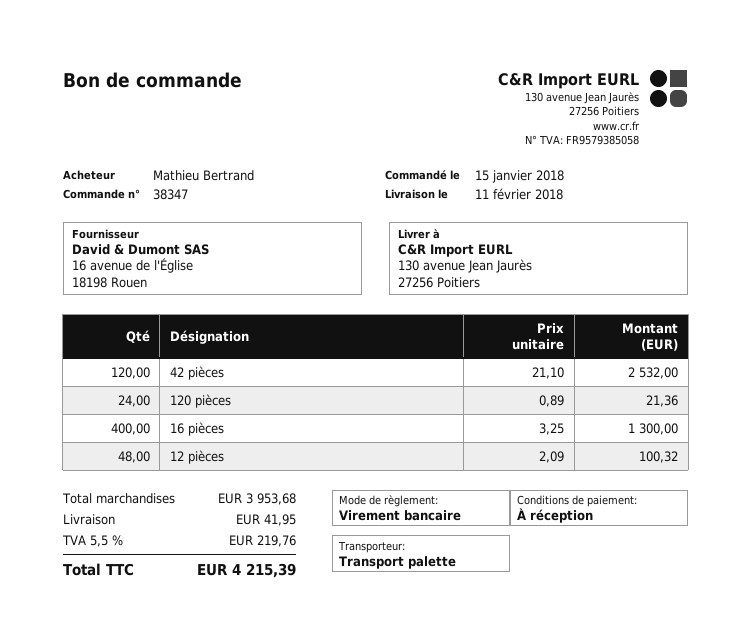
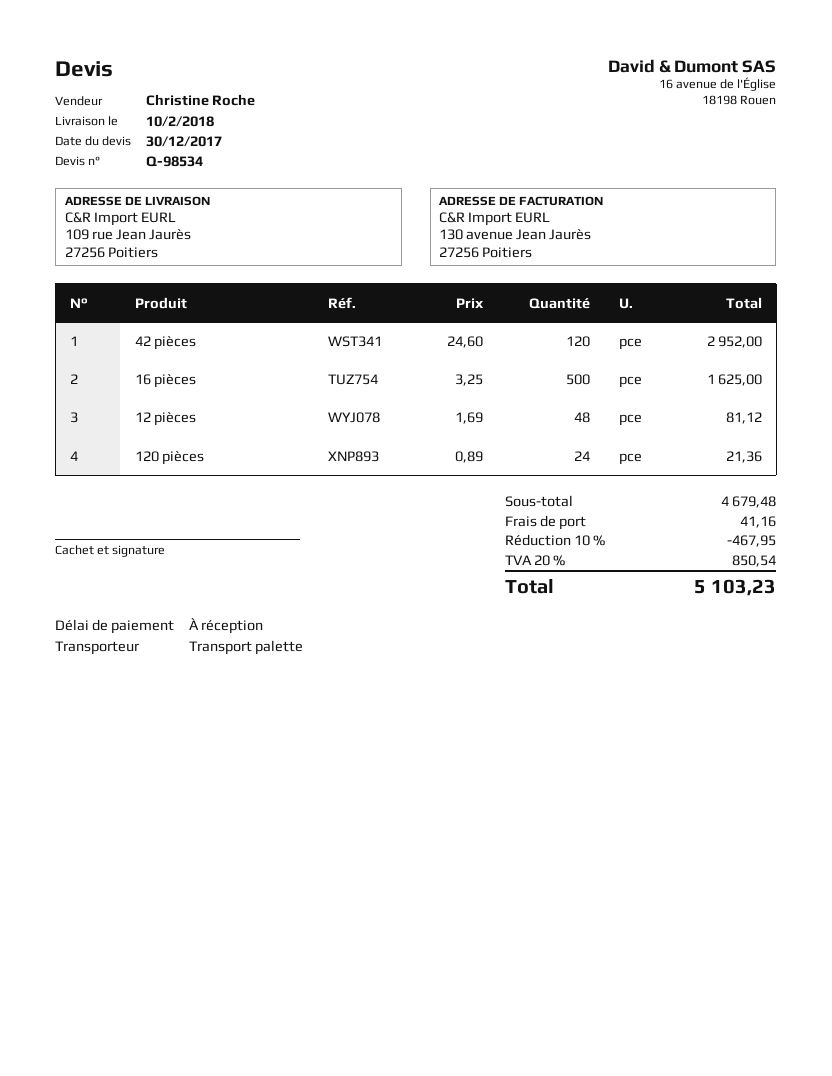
delivery date: 2018-02-11 -> 2018-02-10
ship to: 130 avenue Jean Jaurès, 27256 Poitiers -> 109 rue Jean Jaurès, 27256 Poitiers
42 pièces: 120 x 21.10 = 2532.00 -> 120 x 24.60 = 2952.00
16 pièces: 400 x 3.25 = 1300.00 -> 500 x 3.25 = 1625.00
12 pièces: 48 x 2.09 = 100.32 -> 48 x 1.69 = 81.12
subtotal: 3953.68 -> 4679.48
discount: none -> 10% = 467.95
shipping: 41.95 -> 41.16
tax: 5.5% = 219.76 -> 20% = 850.54
total: 4215.39 -> 5103.23

